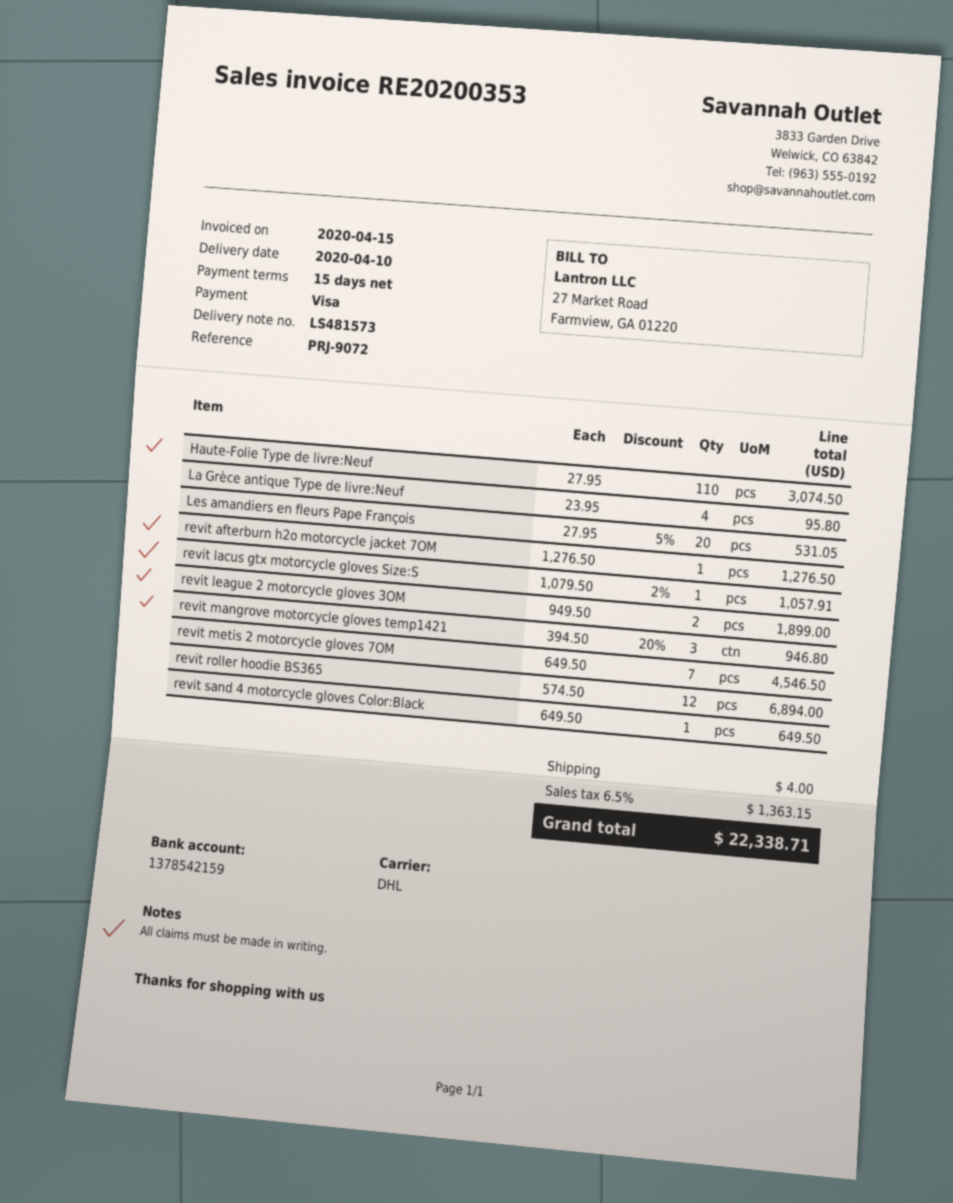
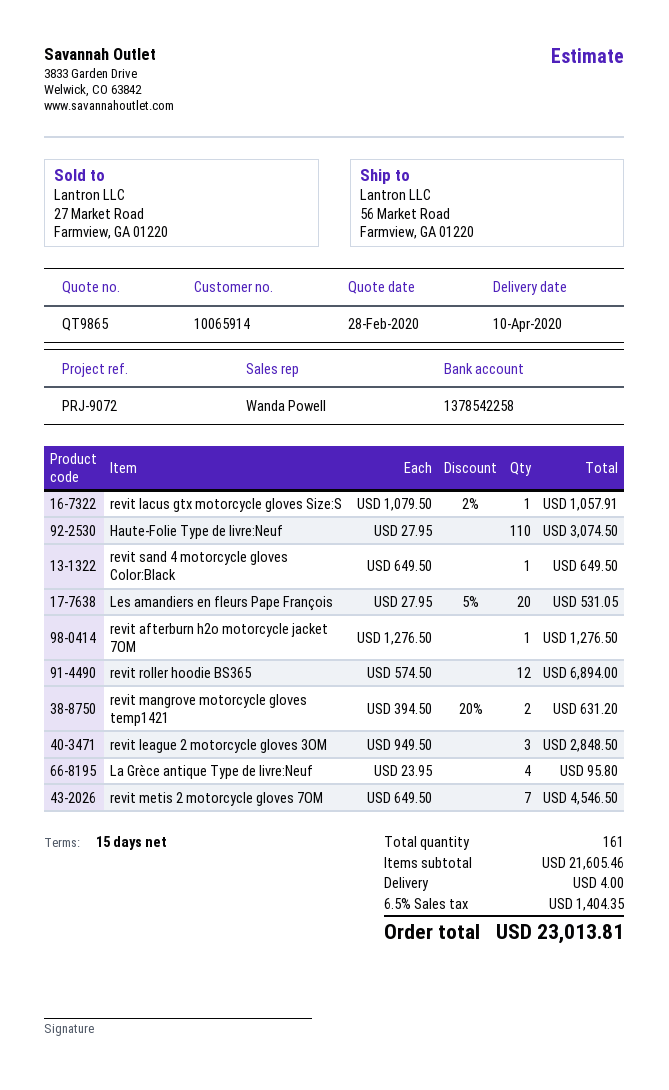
bank account: 1378542159 -> 1378542258
revit league 2 motorcycle gloves 3OM: 2 x 949.50 = 1899.00 -> 3 x 949.50 = 2848.50
revit mangrove motorcycle gloves temp1421: 3 x 394.50 - 20% = 946.80 -> 2 x 394.50 - 20% = 631.20
tax: 6.5% = 1363.15 -> 6.5% = 1404.35
total: 22338.71 -> 23013.81

